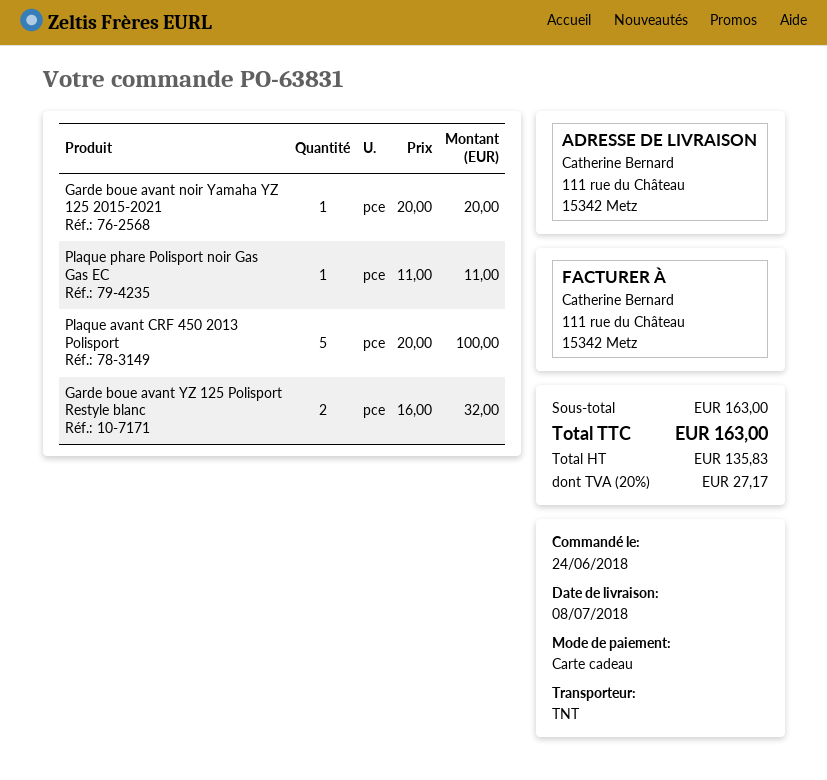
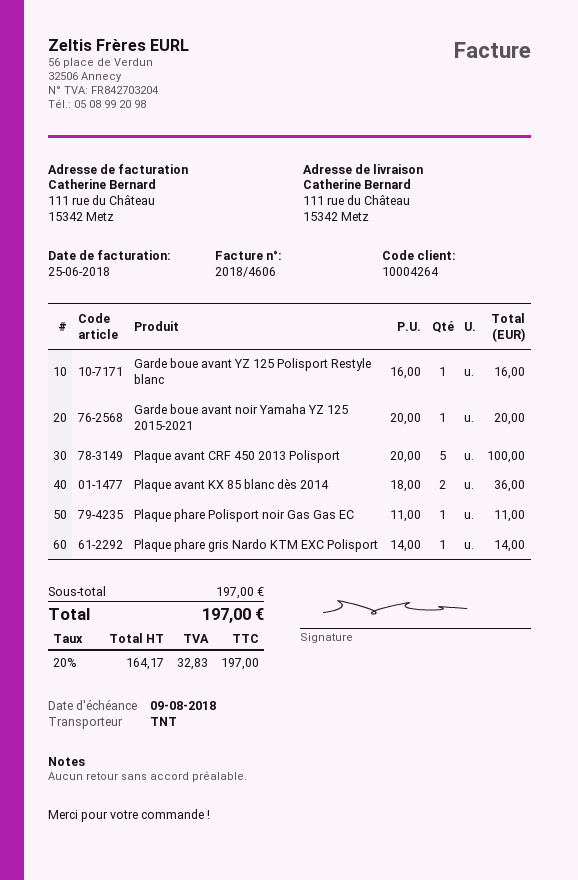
Garde boue avant YZ 125 Polisport Restyle blanc: 2 x 16.00 = 32.00 -> 1 x 16.00 = 16.00
Plaque avant KX 85 blanc dès 2014: none -> 2 x 18.00 = 36.00
Plaque phare gris Nardo KTM EXC Polisport: none -> 1 x 14.00 = 14.00
subtotal: 163.00 -> 197.00
net: 135.83 -> 164.17
tax: 20% = 27.17 -> 20% = 32.83
total: 163.00 -> 197.00

